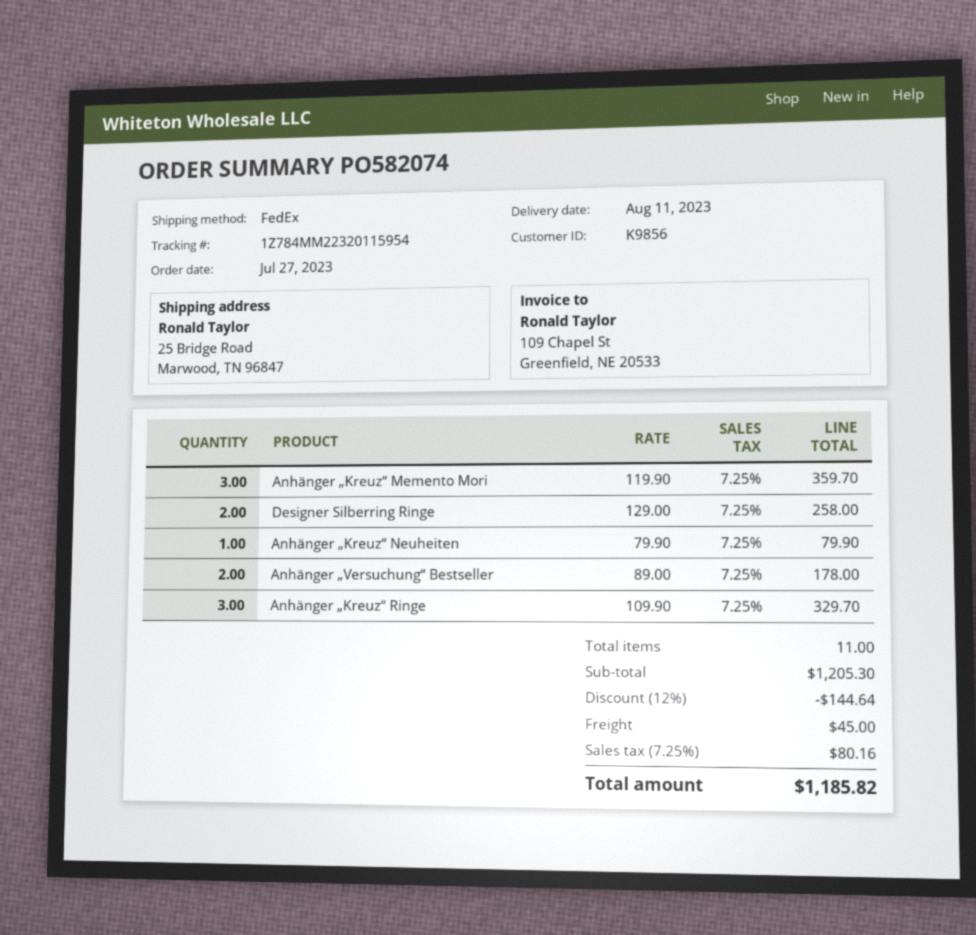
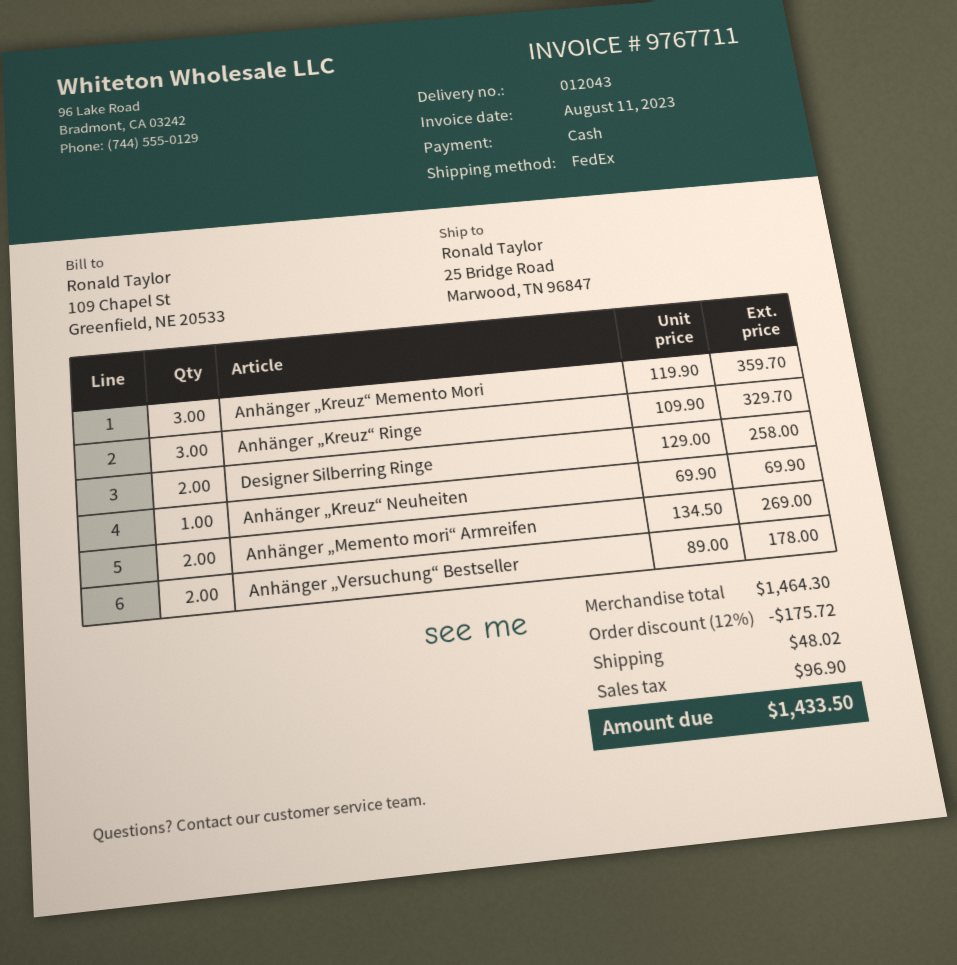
Anhänger „Kreuz“ Neuheiten: 1 x 79.90 = 79.90 -> 1 x 69.90 = 69.90
Anhänger „Memento mori“ Armreifen: none -> 2 x 134.50 = 269.00
subtotal: 1205.30 -> 1464.30
discount: 12% = 144.64 -> 12% = 175.72
shipping: 45.00 -> 48.02
tax: 80.16 -> 96.90
total: 1185.82 -> 1433.50

